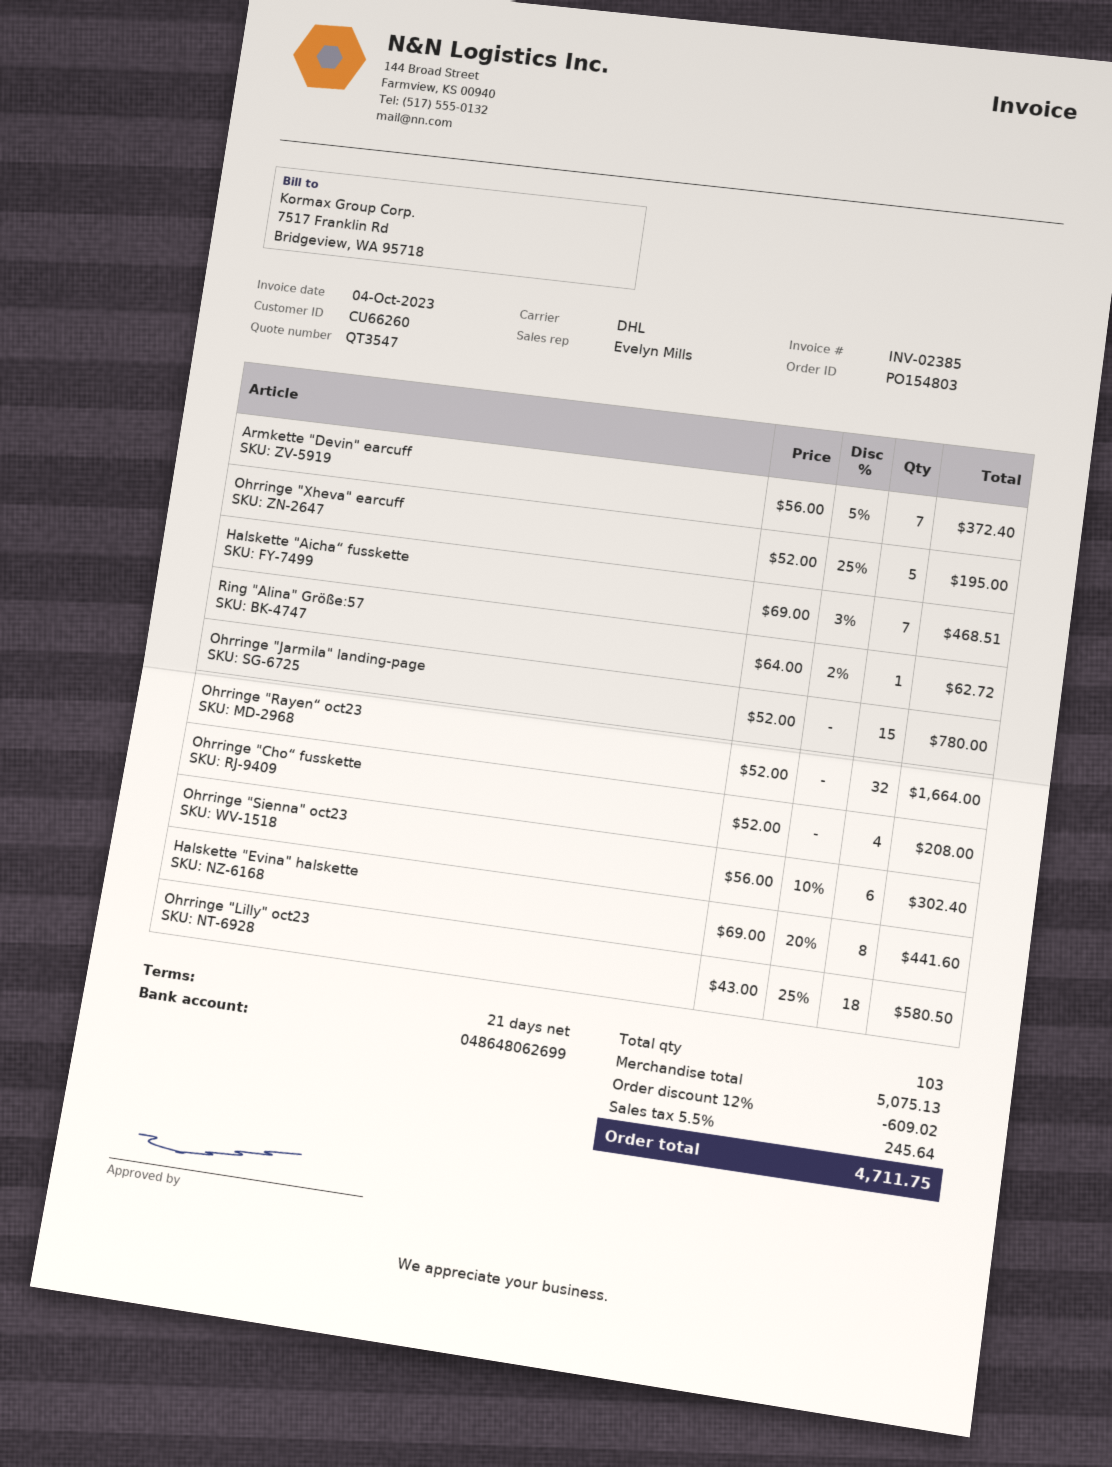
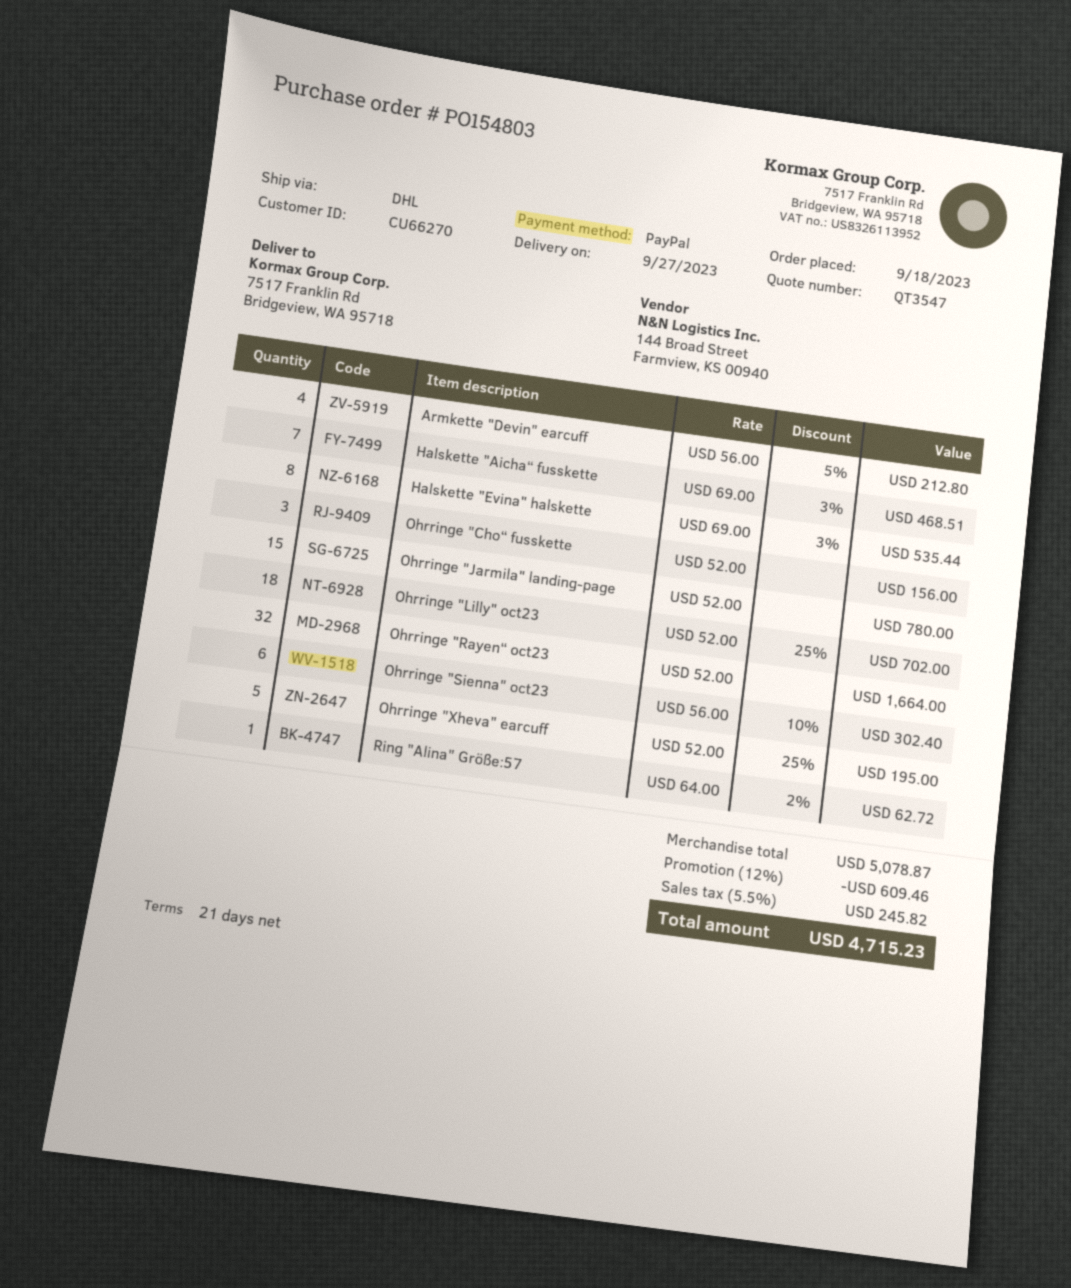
customer number: CU66260 -> CU66270
Armkette "Devin" earcuff: 7 x 56.00 - 5% = 372.40 -> 4 x 56.00 - 5% = 212.80
Ohrringe "Cho“ fusskette: 4 x 52.00 = 208.00 -> 3 x 52.00 = 156.00
Halskette "Evina" halskette: 8 x 69.00 - 20% = 441.60 -> 8 x 69.00 - 3% = 535.44
Ohrringe "Lilly" oct23: 18 x 43.00 - 25% = 580.50 -> 18 x 52.00 - 25% = 702.00
subtotal: 5075.13 -> 5078.87
discount: 12% = 609.02 -> 12% = 609.46
tax: 5.5% = 245.64 -> 5.5% = 245.82
total: 4711.75 -> 4715.23

